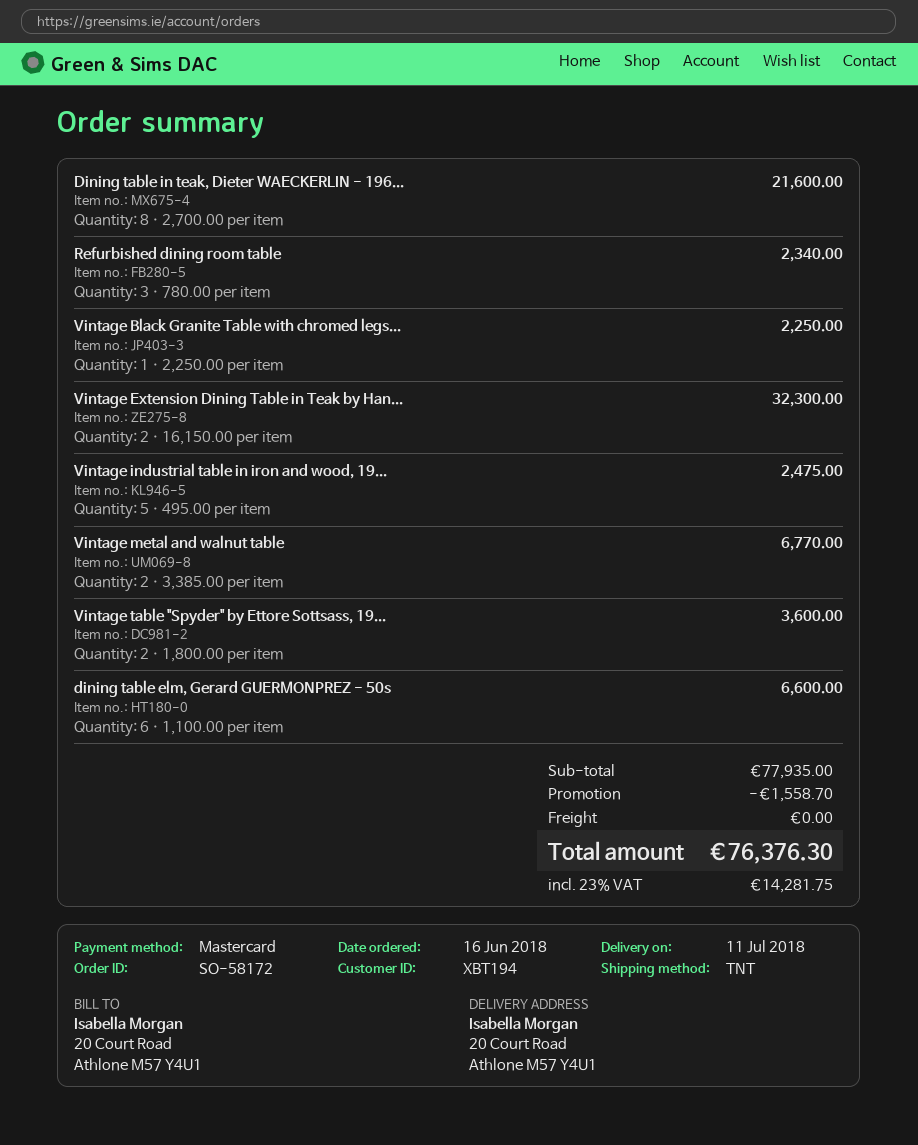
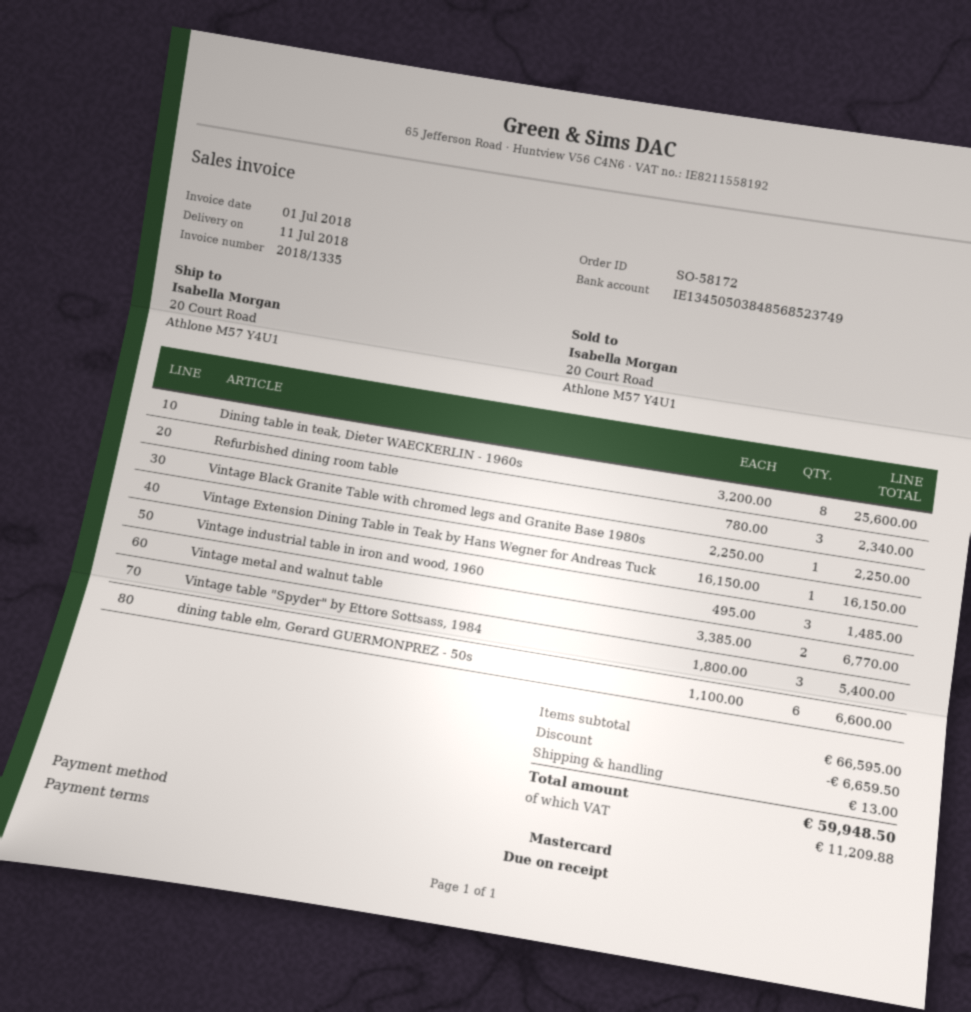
Dining table in teak, Dieter WAECKERLIN - 196...: 8 x 2700.00 = 21600.00 -> 8 x 3200.00 = 25600.00
Vintage Extension Dining Table in Teak by Han...: 2 x 16150.00 = 32300.00 -> 1 x 16150.00 = 16150.00
Vintage industrial table in iron and wood, 19...: 5 x 495.00 = 2475.00 -> 3 x 495.00 = 1485.00
Vintage table "Spyder" by Ettore Sottsass, 19...: 2 x 1800.00 = 3600.00 -> 3 x 1800.00 = 5400.00
subtotal: 77935.00 -> 66595.00
discount: 1558.70 -> 6659.50
shipping: 0.00 -> 13.00
tax: 14281.75 -> 11209.88
total: 76376.30 -> 59948.50

